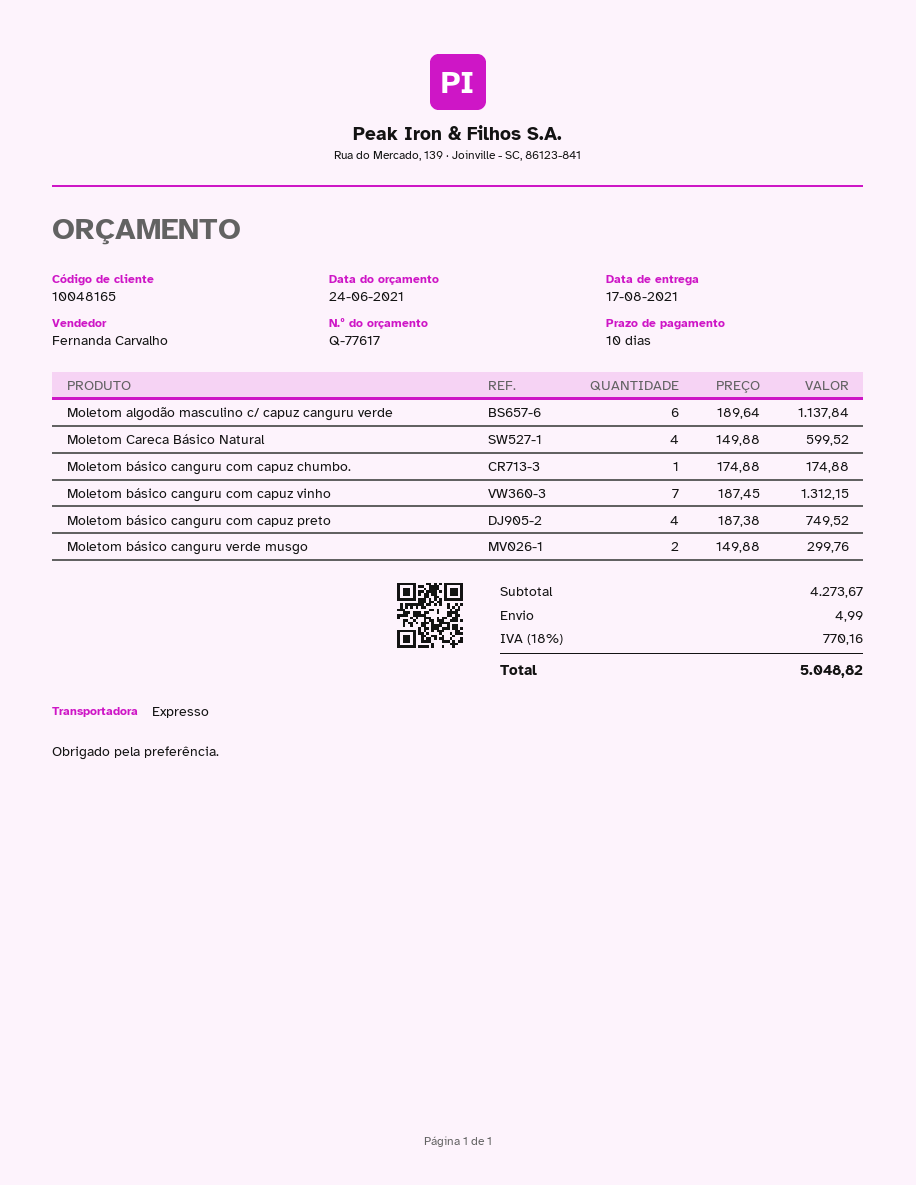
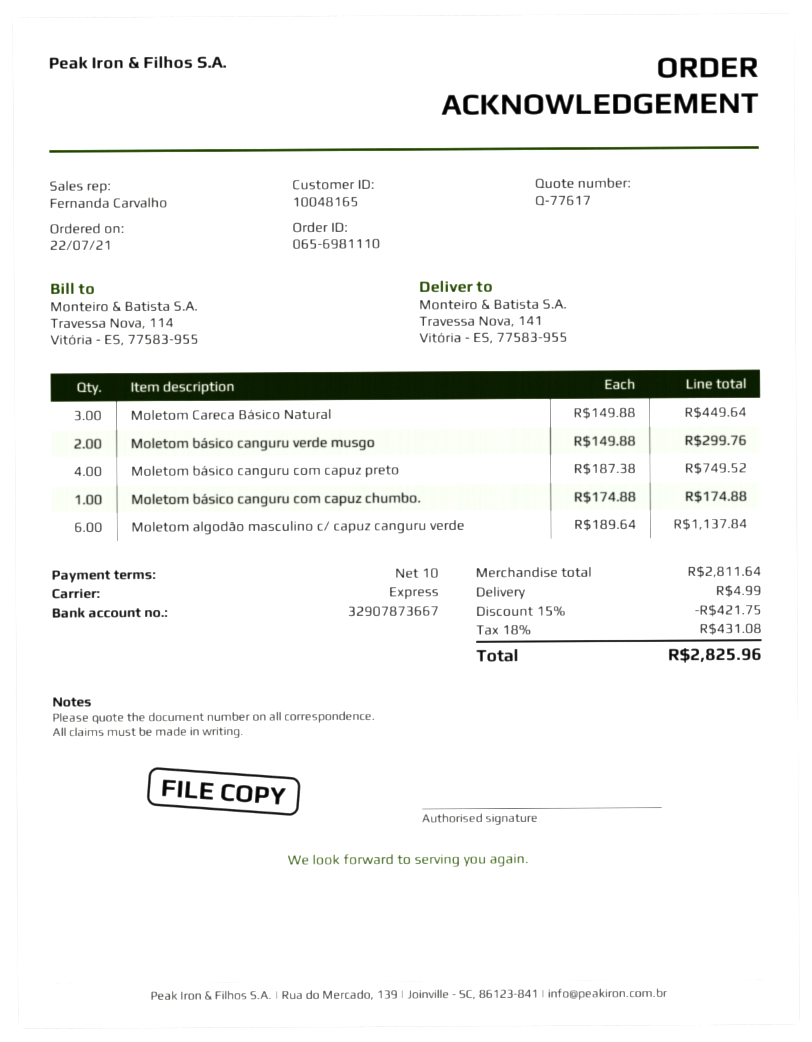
Moletom Careca Básico Natural: 4 x 149.88 = 599.52 -> 3 x 149.88 = 449.64
Moletom básico canguru com capuz vinho: 7 x 187.45 = 1312.15 -> none
subtotal: 4273.67 -> 2811.64
discount: none -> 15% = 421.75
tax: 18% = 770.16 -> 18% = 431.08
total: 5048.82 -> 2825.96

